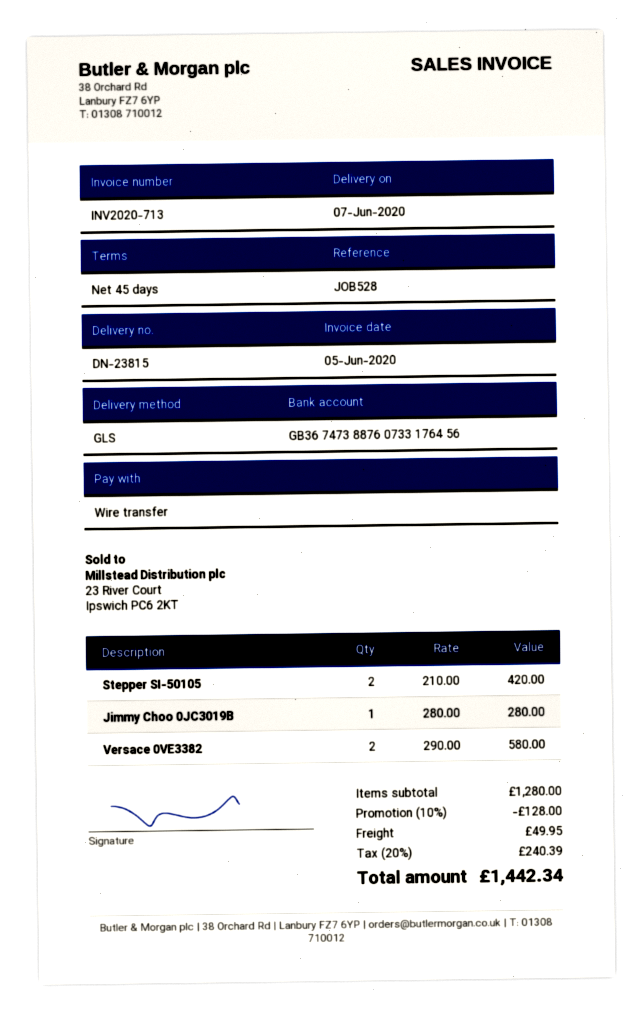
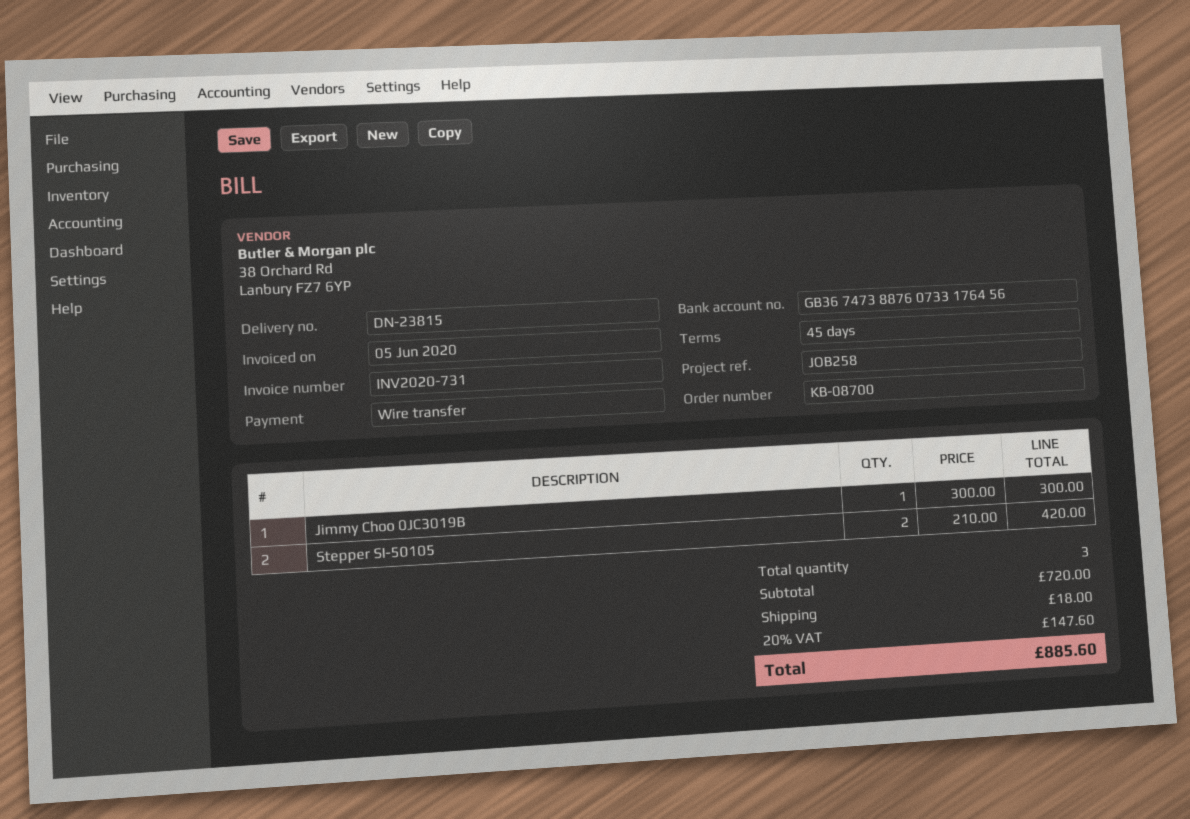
invoice number: INV2020-713 -> INV2020-731
reference: JOB528 -> JOB258
Jimmy Choo 0JC3019B: 1 x 280.00 = 280.00 -> 1 x 300.00 = 300.00
Versace 0VE3382: 2 x 290.00 = 580.00 -> none
subtotal: 1280.00 -> 720.00
discount: 10% = 128.00 -> none
shipping: 49.95 -> 18.00
tax: 20% = 240.39 -> 20% = 147.60
total: 1442.34 -> 885.60

